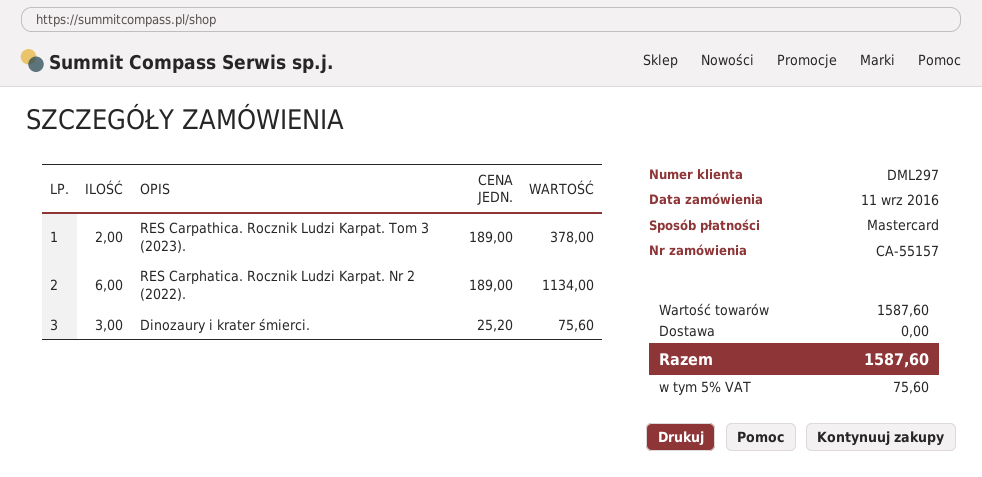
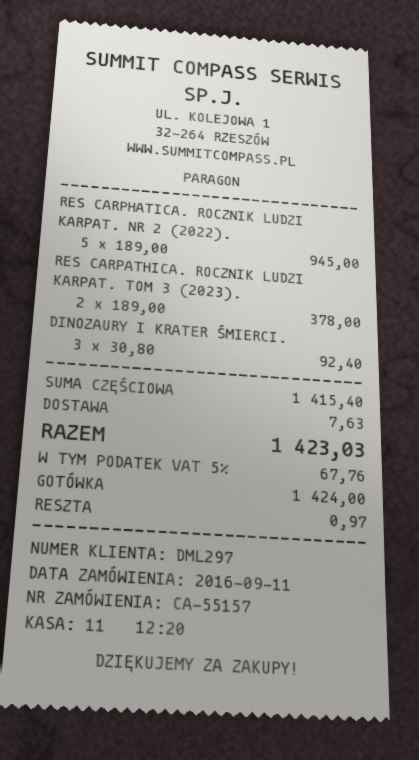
payment method: Mastercard -> cash
RES Carphatica. Rocznik Ludzi Karpat. Nr 2 (2022).: 6 x 189.00 = 1134.00 -> 5 x 189.00 = 945.00
Dinozaury i krater śmierci.: 3 x 25.20 = 75.60 -> 3 x 30.80 = 92.40
subtotal: 1587.60 -> 1415.40
shipping: 0.00 -> 7.63
tax: 5% = 75.60 -> 5% = 67.76
total: 1587.60 -> 1423.03

